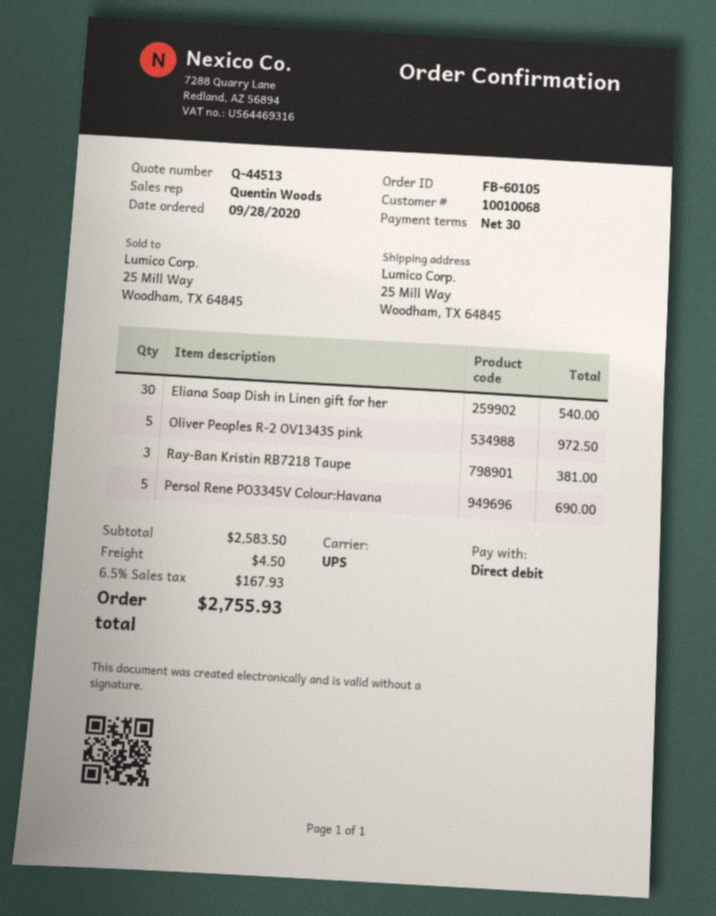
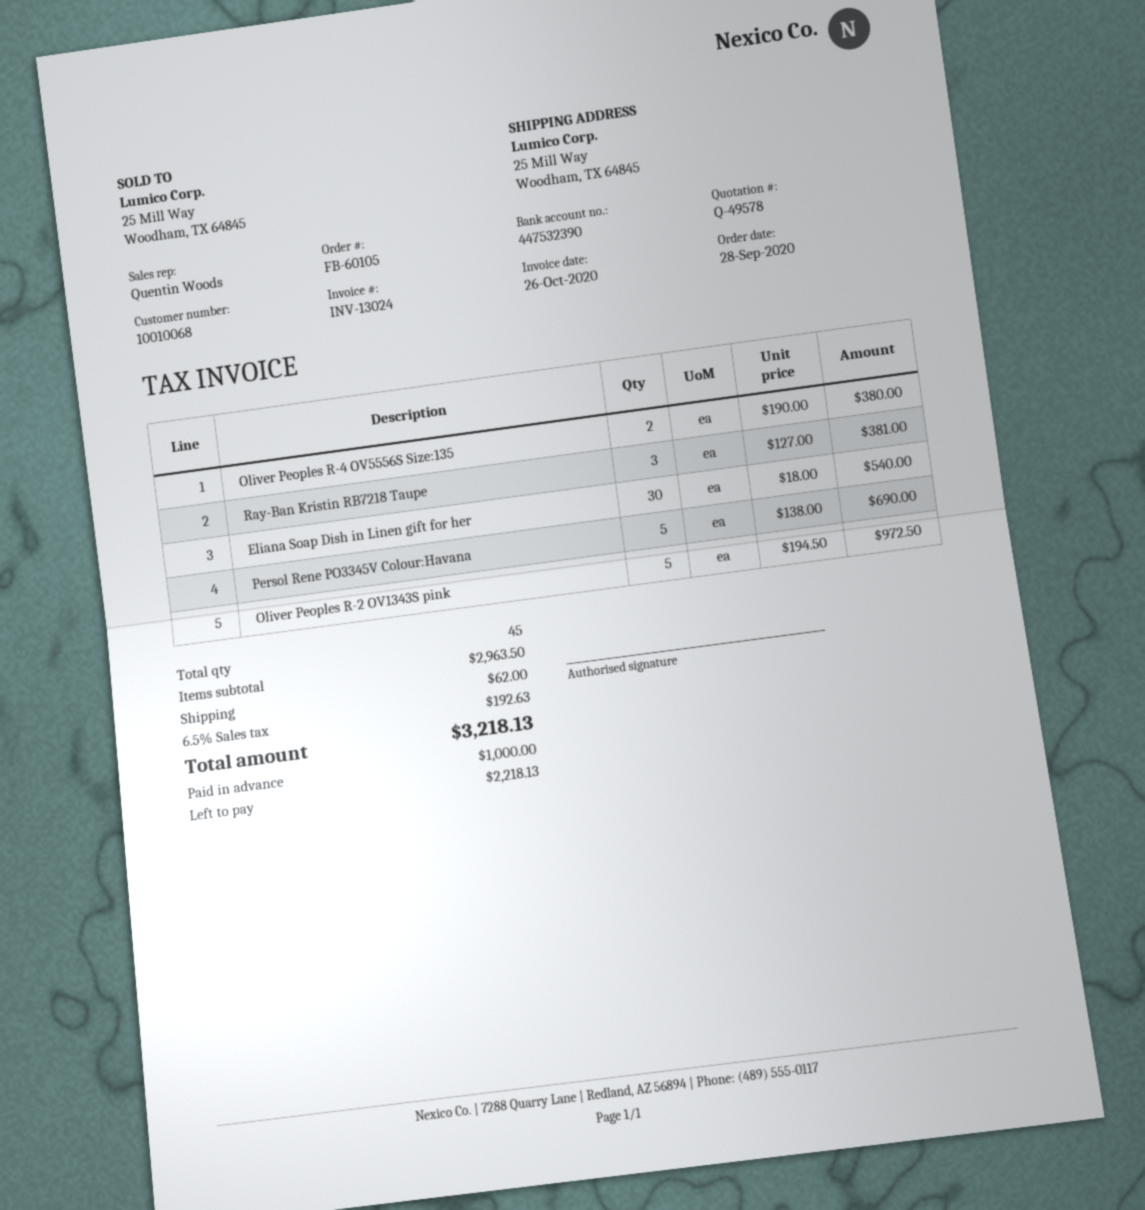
quote number: Q-44513 -> Q-49578
Oliver Peoples R-4 OV5556S Size:135: none -> 2 for 380.00
subtotal: 2583.50 -> 2963.50
shipping: 4.50 -> 62.00
tax: 6.5% = 167.93 -> 6.5% = 192.63
total: 2755.93 -> 3218.13

